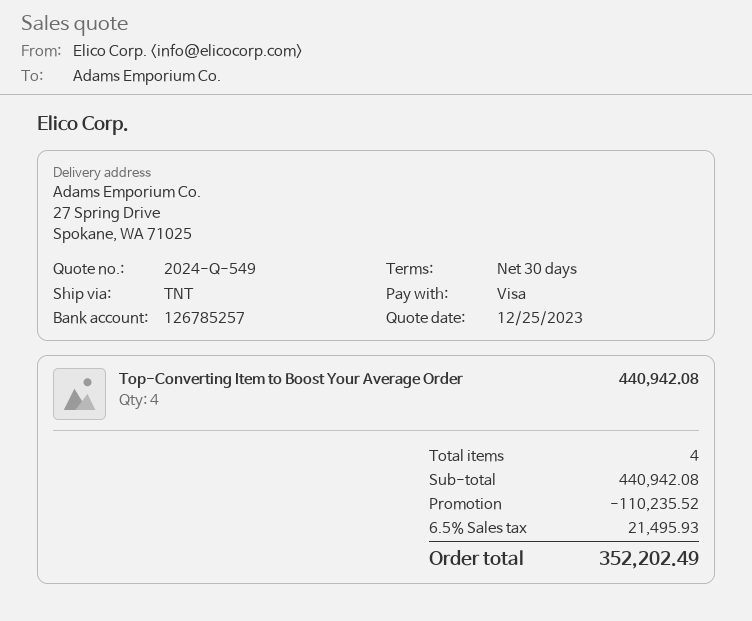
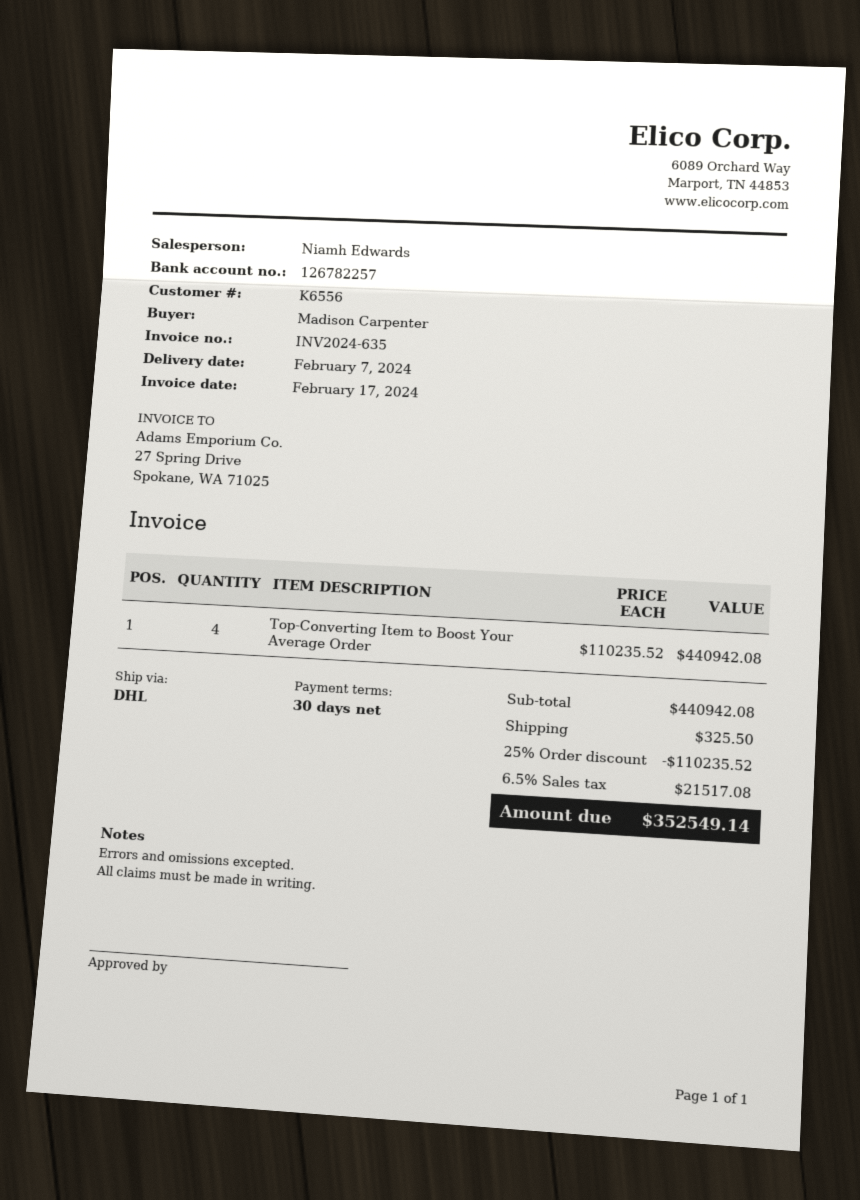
bank account: 126785257 -> 126782257
shipping method: TNT -> DHL
shipping: none -> 325.50
tax: 6.5% = 21495.93 -> 6.5% = 21517.08
total: 352202.49 -> 352549.14

